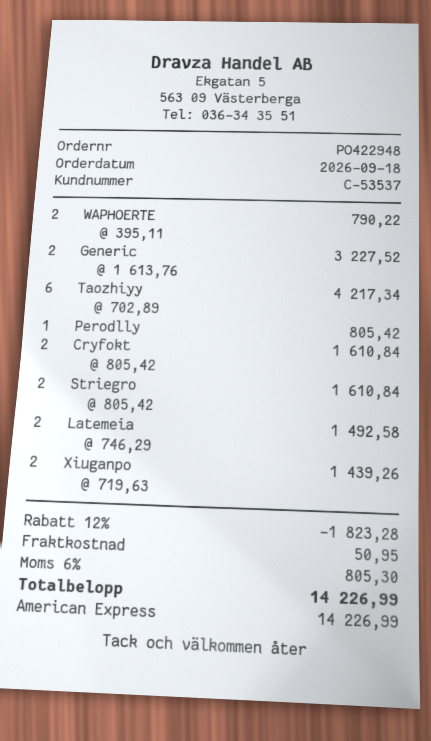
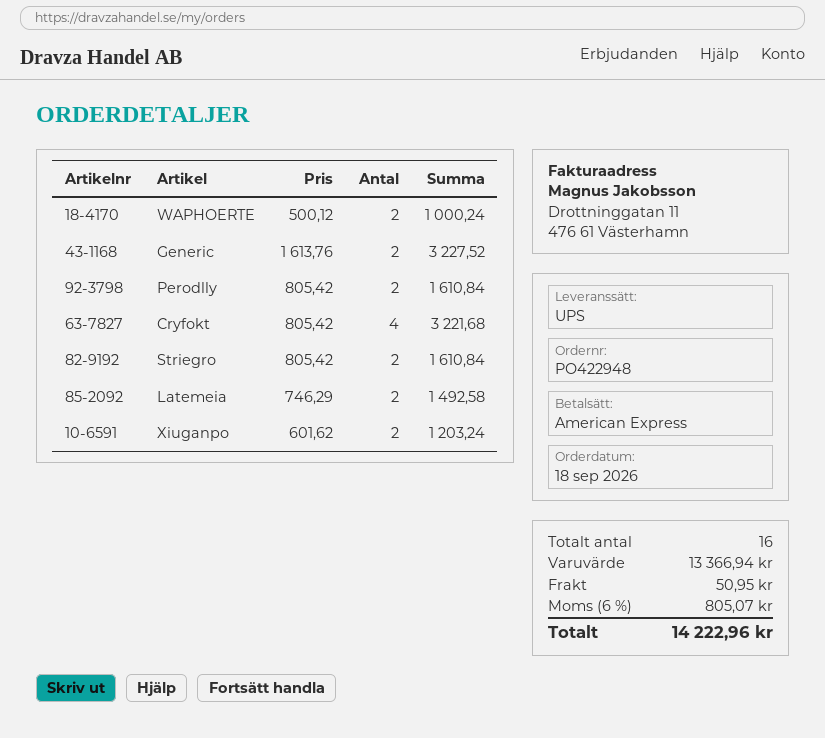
WAPHOERTE: 2 x 395.11 = 790.22 -> 2 x 500.12 = 1000.24
Taozhiyy: 6 x 702.89 = 4217.34 -> none
Perodlly: 1 x 805.42 = 805.42 -> 2 x 805.42 = 1610.84
Cryfokt: 2 x 805.42 = 1610.84 -> 4 x 805.42 = 3221.68
Xiuganpo: 2 x 719.63 = 1439.26 -> 2 x 601.62 = 1203.24
discount: 12% = 1823.28 -> none
tax: 6% = 805.30 -> 6% = 805.07
total: 14226.99 -> 14222.96

